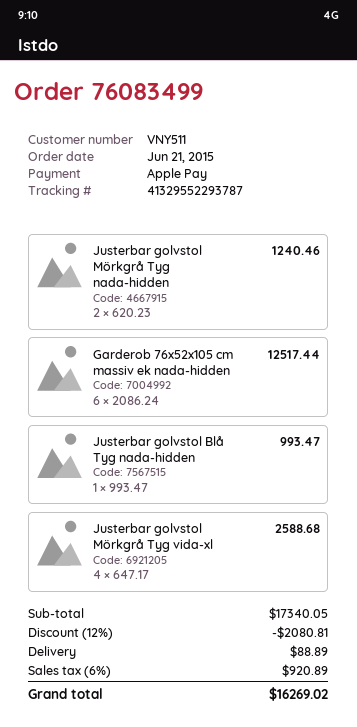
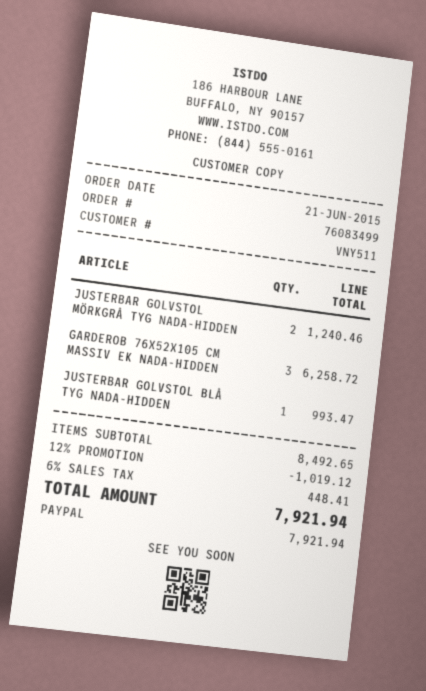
payment method: Apple Pay -> PayPal
Garderob 76x52x105 cm massiv ek nada-hidden: 6 for 12517.44 -> 3 for 6258.72
Justerbar golvstol Mörkgrå Tyg vida-xl: 4 for 2588.68 -> none
subtotal: 17340.05 -> 8492.65
discount: 12% = 2080.81 -> 12% = 1019.12
shipping: 88.89 -> none
tax: 6% = 920.89 -> 6% = 448.41
total: 16269.02 -> 7921.94

